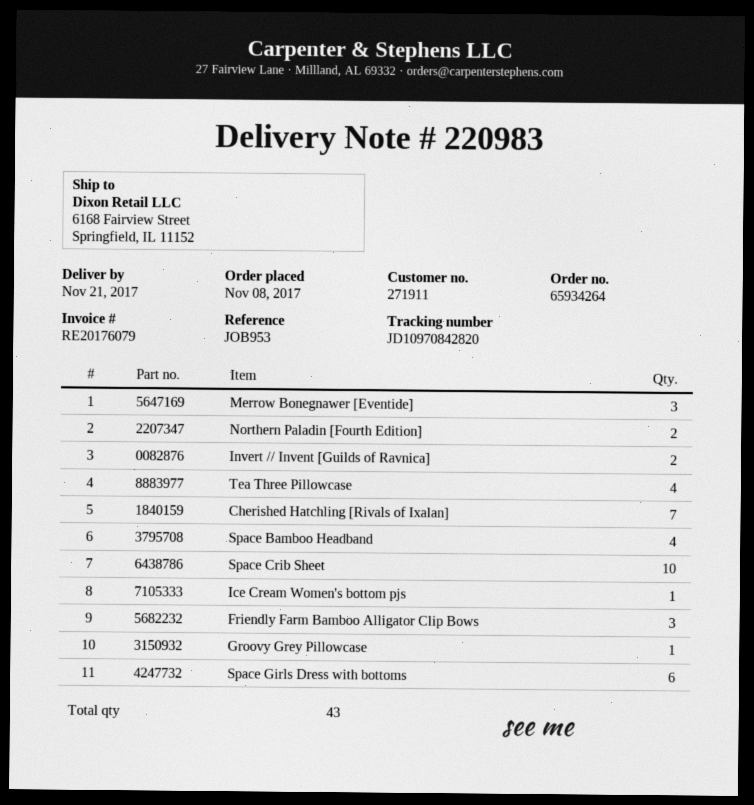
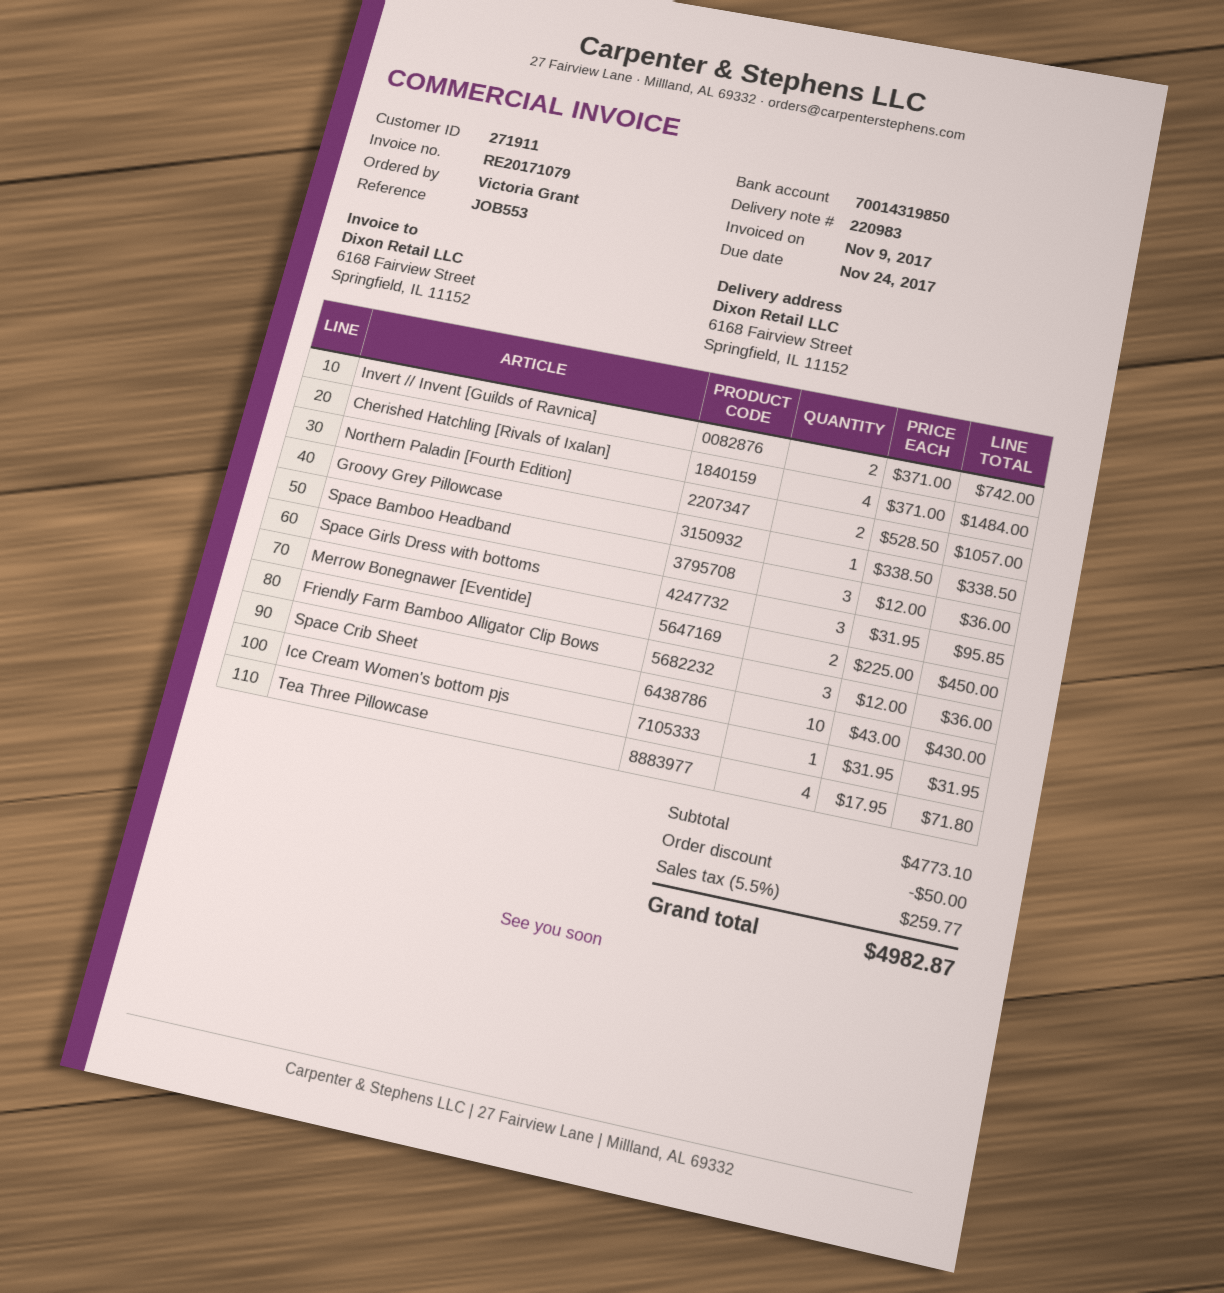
invoice number: RE20176079 -> RE20171079
reference: JOB953 -> JOB553
Merrow Bonegnawer [Eventide]: 3 -> 2
Cherished Hatchling [Rivals of Ixalan]: 7 -> 4
Space Bamboo Headband: 4 -> 3
Space Girls Dress with bottoms: 6 -> 3

